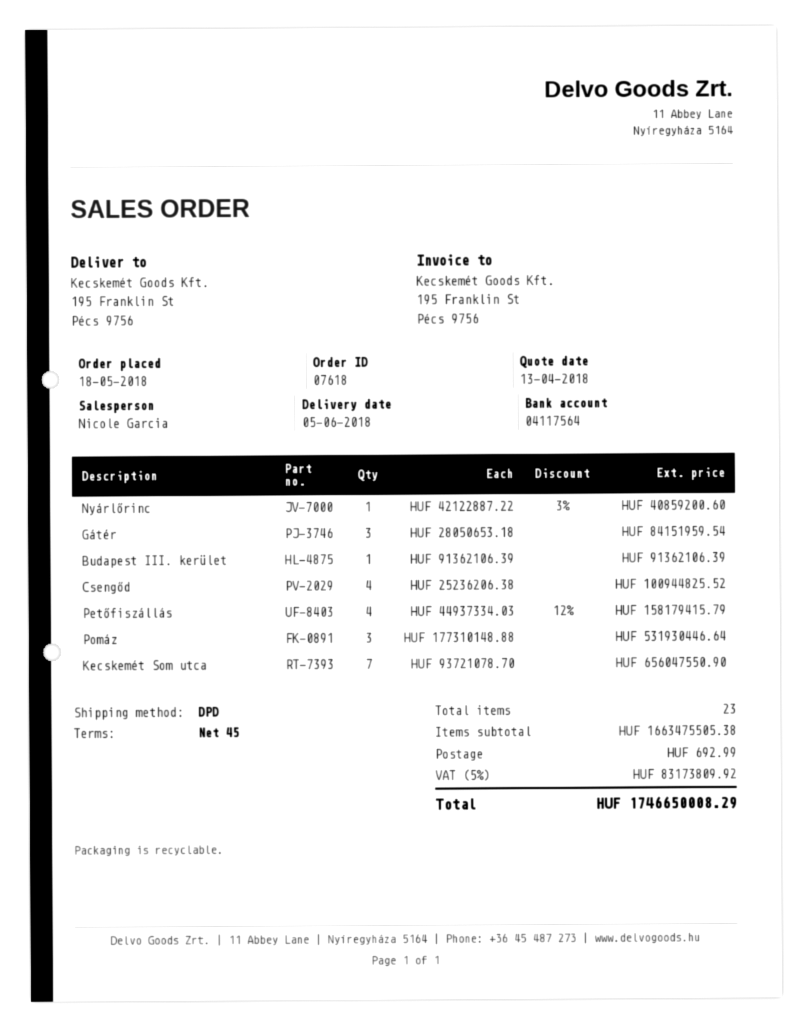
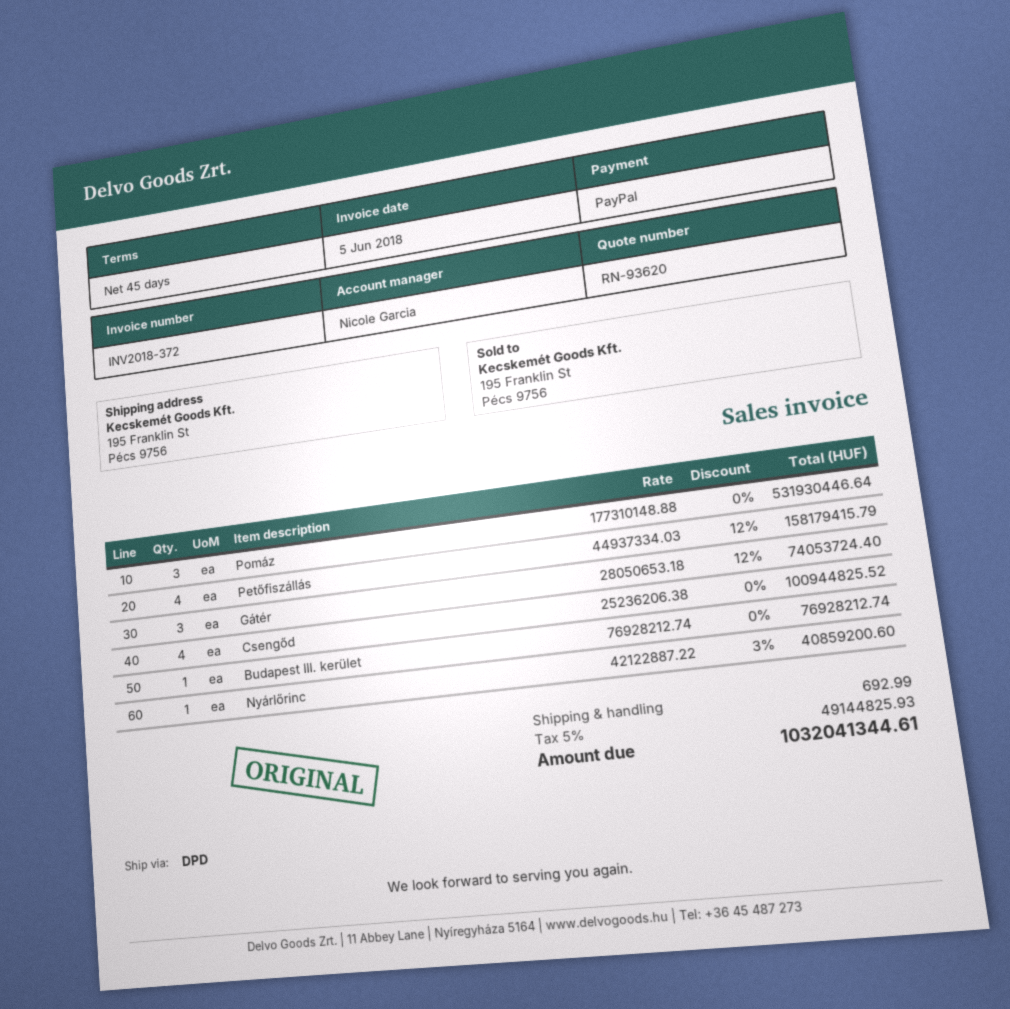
Gátér: 3 x 28050653.18 = 84151959.54 -> 3 x 28050653.18 - 12% = 74053724.40
Budapest III. kerület: 1 x 91362106.39 = 91362106.39 -> 1 x 76928212.74 = 76928212.74
Kecskemét Som utca: 7 x 93721078.70 = 656047550.90 -> none
tax: 5% = 83173809.92 -> 5% = 49144825.93
total: 1746650008.29 -> 1032041344.61

